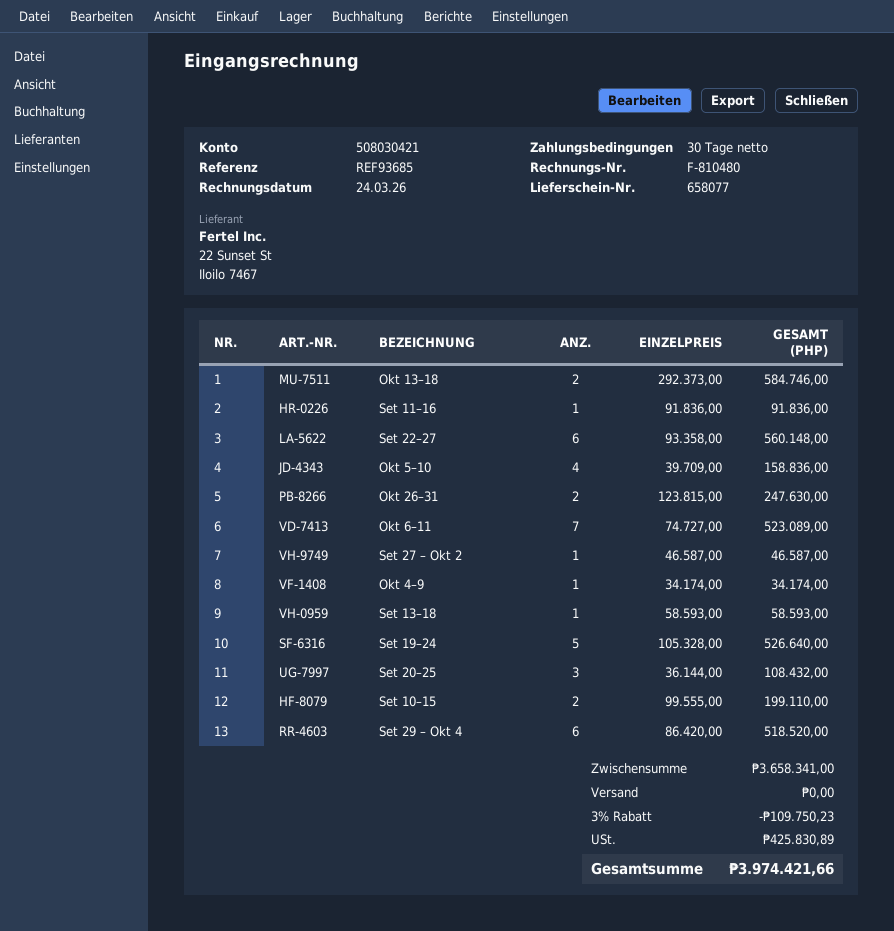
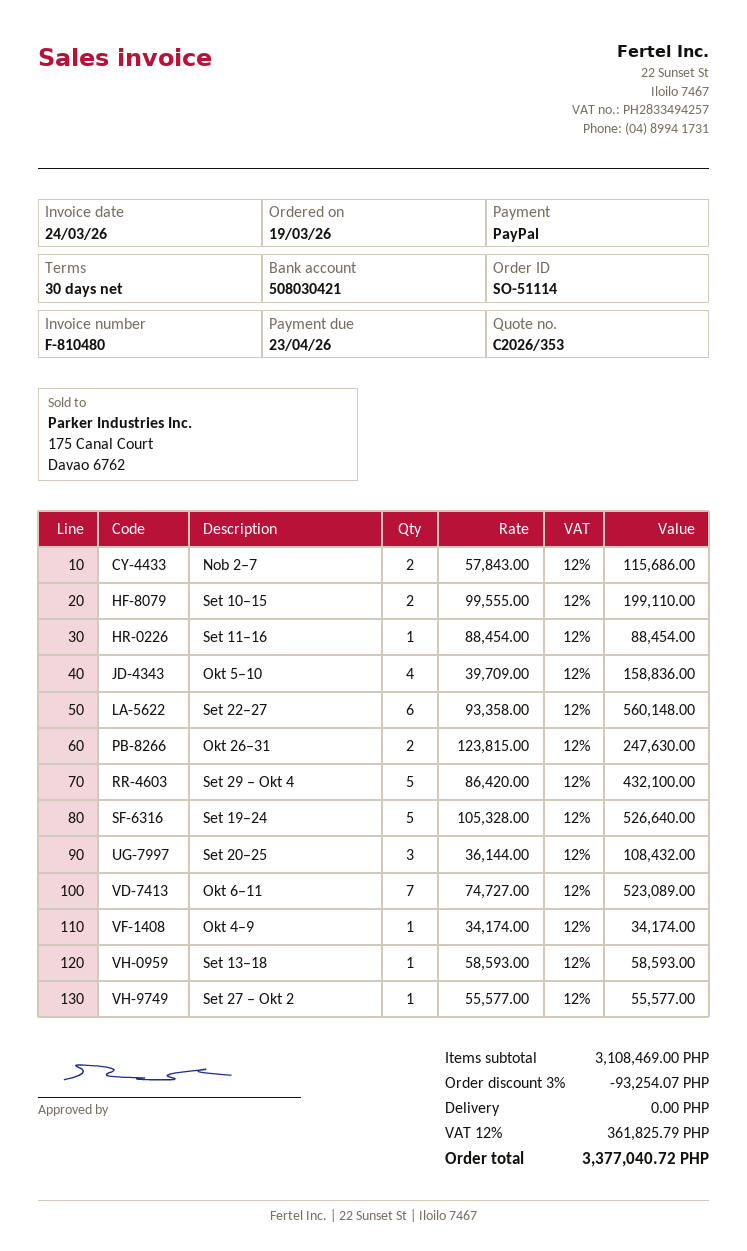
Okt 13–18: 2 x 292373.00 = 584746.00 -> none
Set 11–16: 1 x 91836.00 = 91836.00 -> 1 x 88454.00 = 88454.00
Set 27 – Okt 2: 1 x 46587.00 = 46587.00 -> 1 x 55577.00 = 55577.00
Set 29 – Okt 4: 6 x 86420.00 = 518520.00 -> 5 x 86420.00 = 432100.00
Nob 2–7: none -> 2 x 57843.00 = 115686.00
subtotal: 3658341.00 -> 3108469.00
discount: 3% = 109750.23 -> 3% = 93254.07
tax: 425830.89 -> 361825.79
total: 3974421.66 -> 3377040.72

